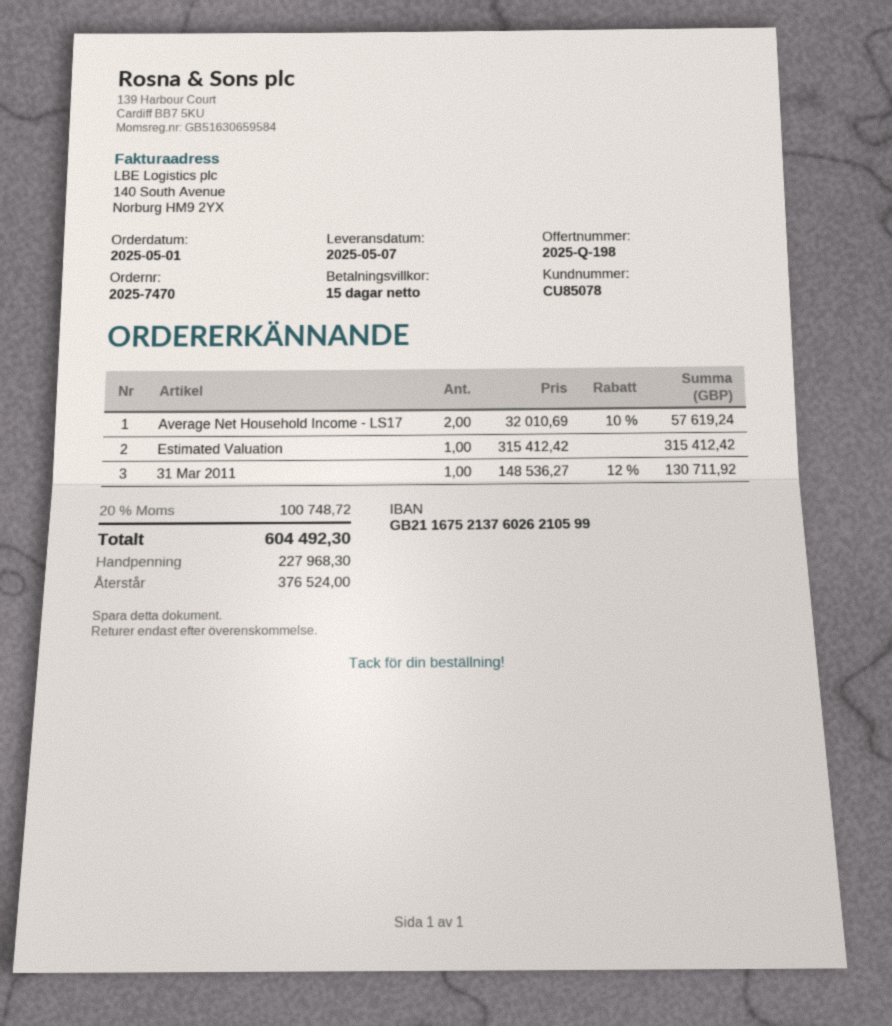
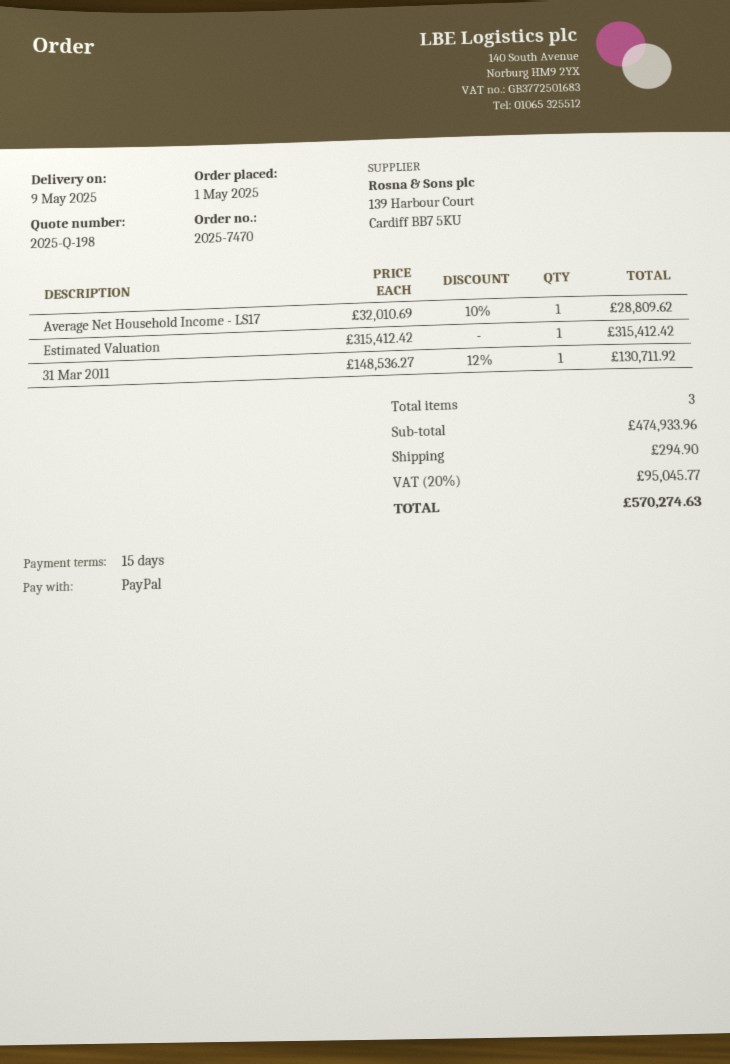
delivery date: 2025-05-07 -> 2025-05-09
Average Net Household Income - LS17: 2 x 32010.69 - 10% = 57619.24 -> 1 x 32010.69 - 10% = 28809.62
shipping: none -> 294.90
tax: 20% = 100748.72 -> 20% = 95045.77
total: 604492.30 -> 570274.63

